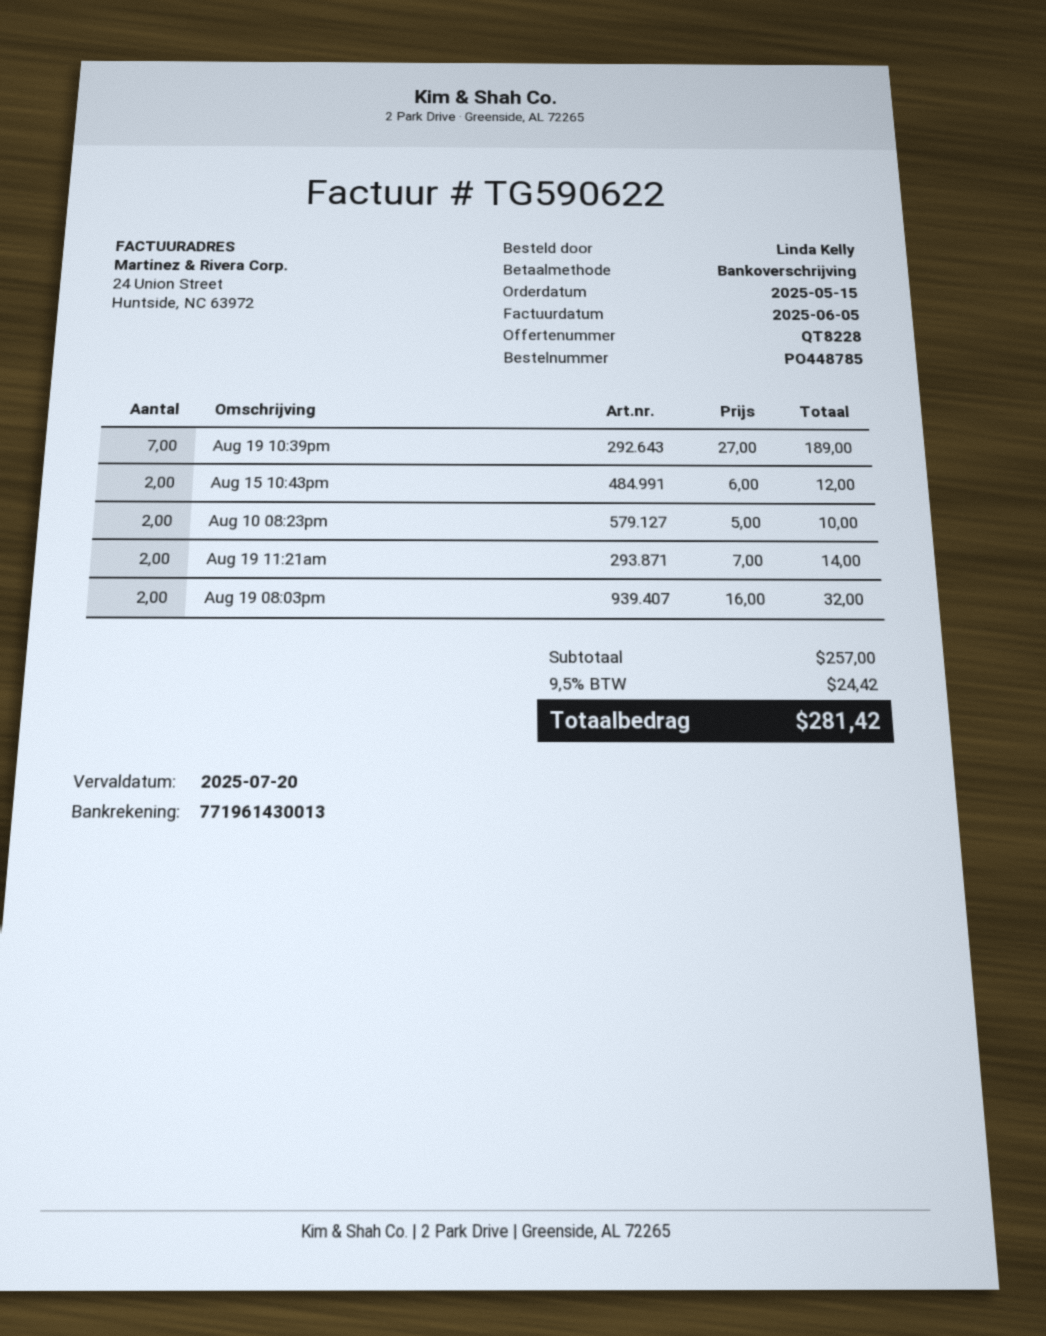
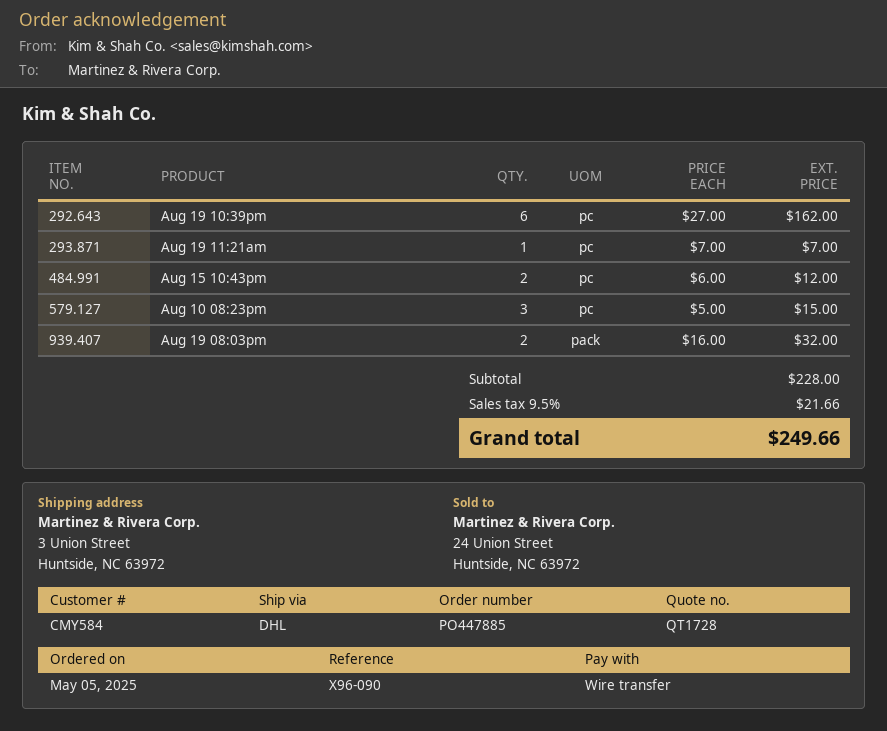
quote number: QT8228 -> QT1728
order number: PO448785 -> PO447885
order date: 2025-05-15 -> 2025-05-05
Aug 19 10:39pm: 7 x 27.00 = 189.00 -> 6 x 27.00 = 162.00
Aug 10 08:23pm: 2 x 5.00 = 10.00 -> 3 x 5.00 = 15.00
Aug 19 11:21am: 2 x 7.00 = 14.00 -> 1 x 7.00 = 7.00
subtotal: 257.00 -> 228.00
tax: 9.5% = 24.42 -> 9.5% = 21.66
total: 281.42 -> 249.66

